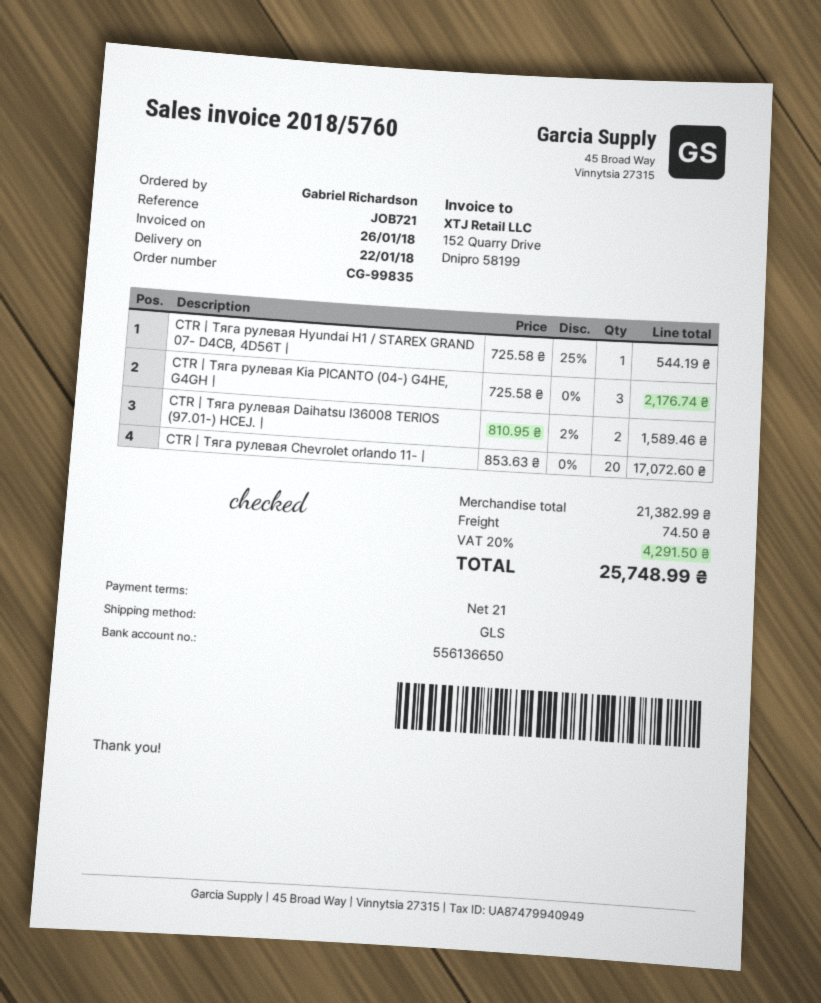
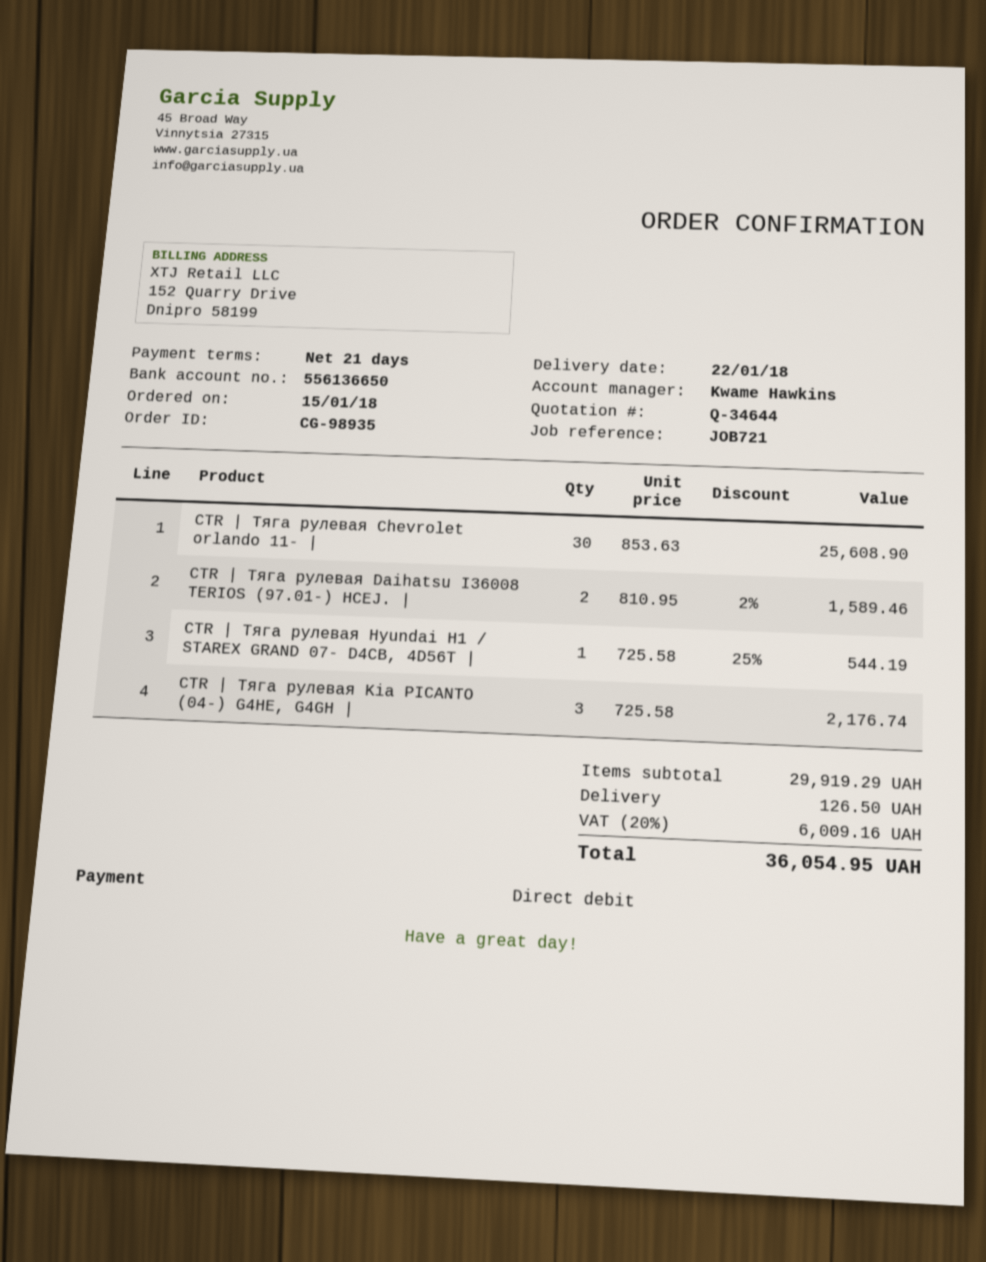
order number: CG-99835 -> CG-98935
CTR | Тяга рулевая Chevrolet orlando 11- |: 20 x 853.63 = 17072.60 -> 30 x 853.63 = 25608.90
subtotal: 21382.99 -> 29919.29
shipping: 74.50 -> 126.50
tax: 20% = 4291.50 -> 20% = 6009.16
total: 25748.99 -> 36054.95

